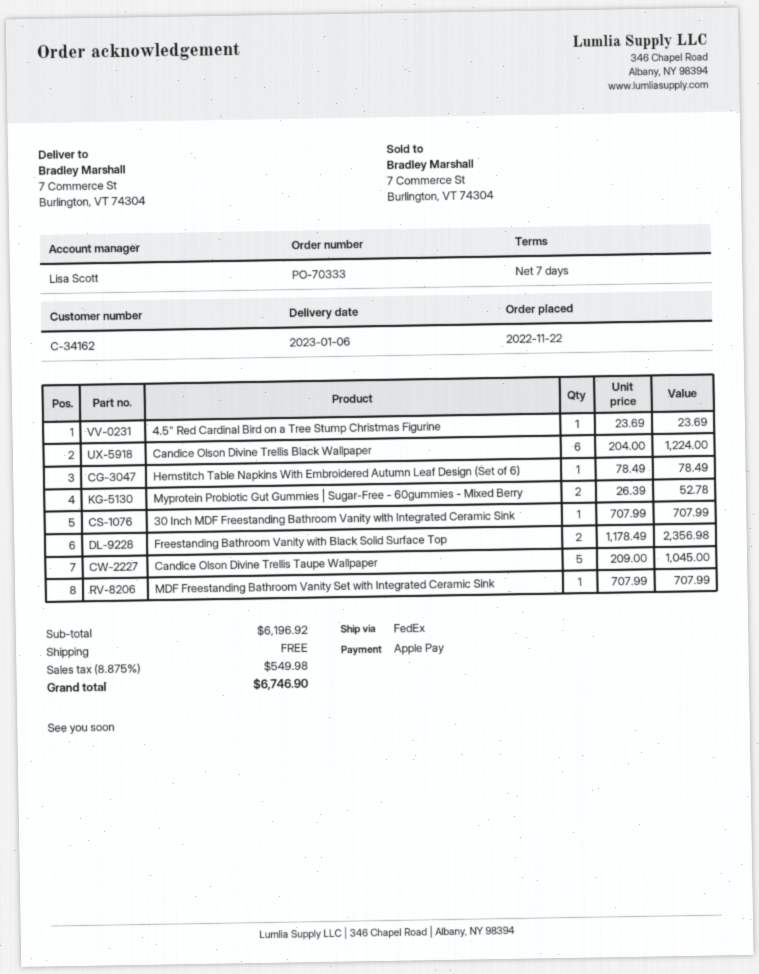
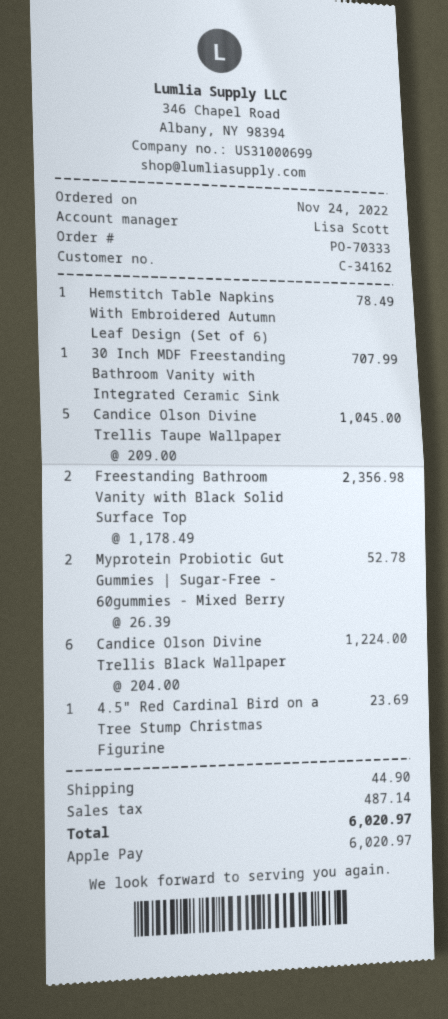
order date: 2022-11-22 -> 2022-11-24
MDF Freestanding Bathroom Vanity Set with Integrated Ceramic Sink: 1 x 707.99 = 707.99 -> none
shipping: 0.00 -> 44.90
tax: 549.98 -> 487.14
total: 6746.90 -> 6020.97

